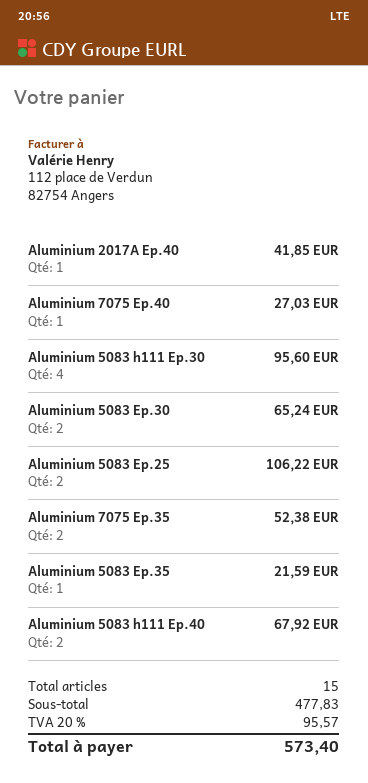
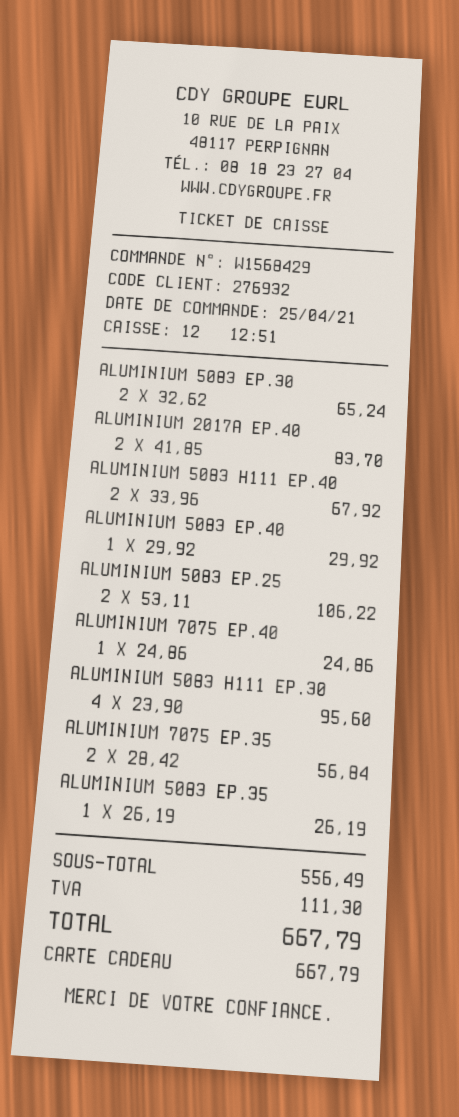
Aluminium 2017A Ep.40: 1 for 41.85 -> 2 for 83.70
Aluminium 7075 Ep.40: 1 for 27.03 -> 1 for 24.86
Aluminium 7075 Ep.35: 2 for 52.38 -> 2 for 56.84
Aluminium 5083 Ep.35: 1 for 21.59 -> 1 for 26.19
ALUMINIUM 5083 EP.40: none -> 1 for 29.92
subtotal: 477.83 -> 556.49
tax: 95.57 -> 111.30
total: 573.40 -> 667.79

